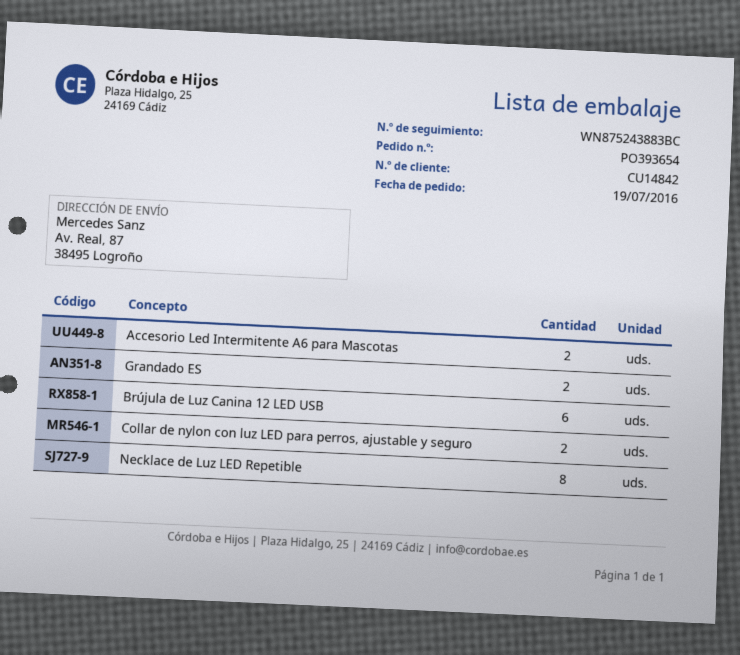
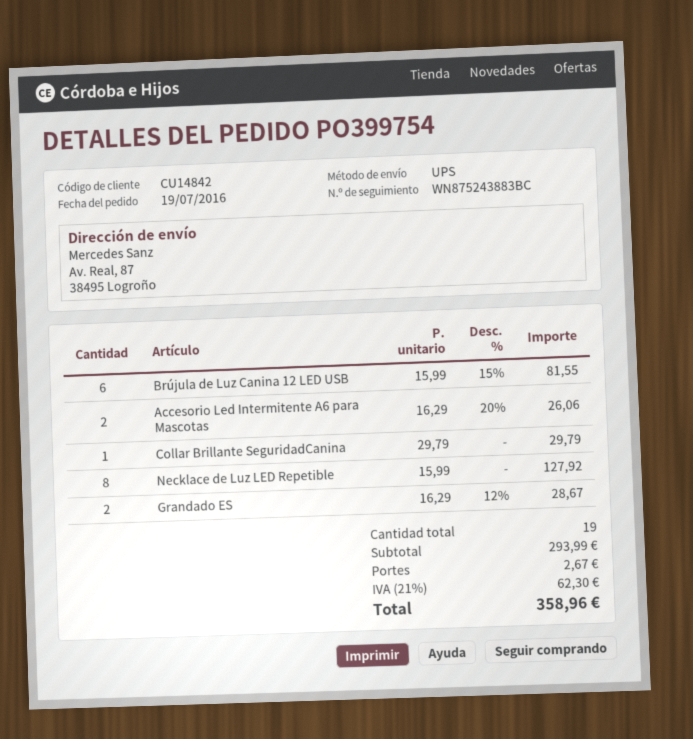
order number: PO393654 -> PO399754
Collar de nylon con luz LED para perros, ajustable y seguro: 2 -> none
Collar Brillante SeguridadCanina: none -> 1

